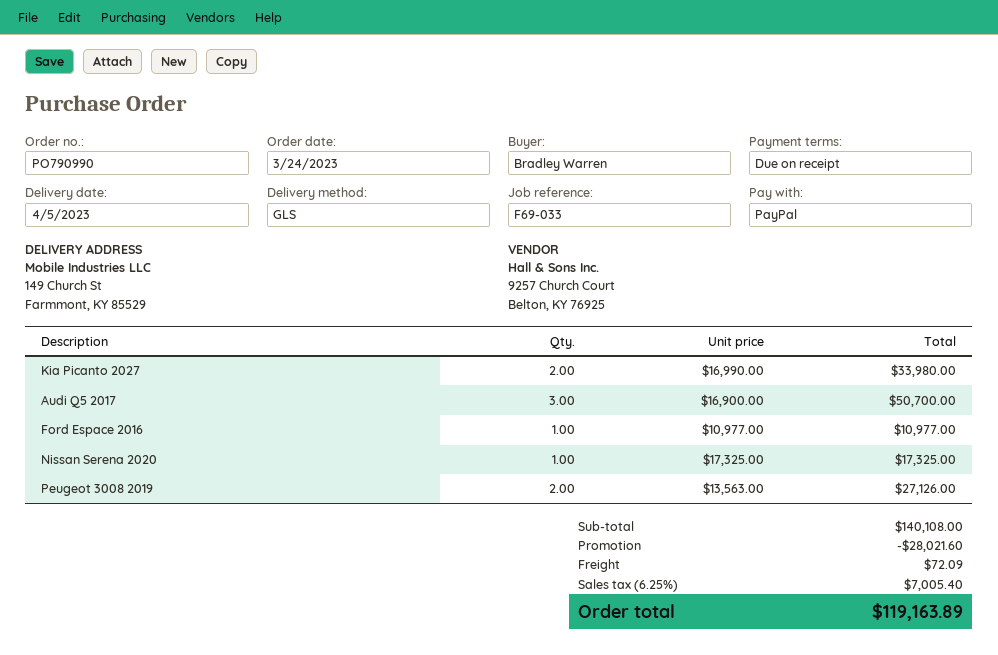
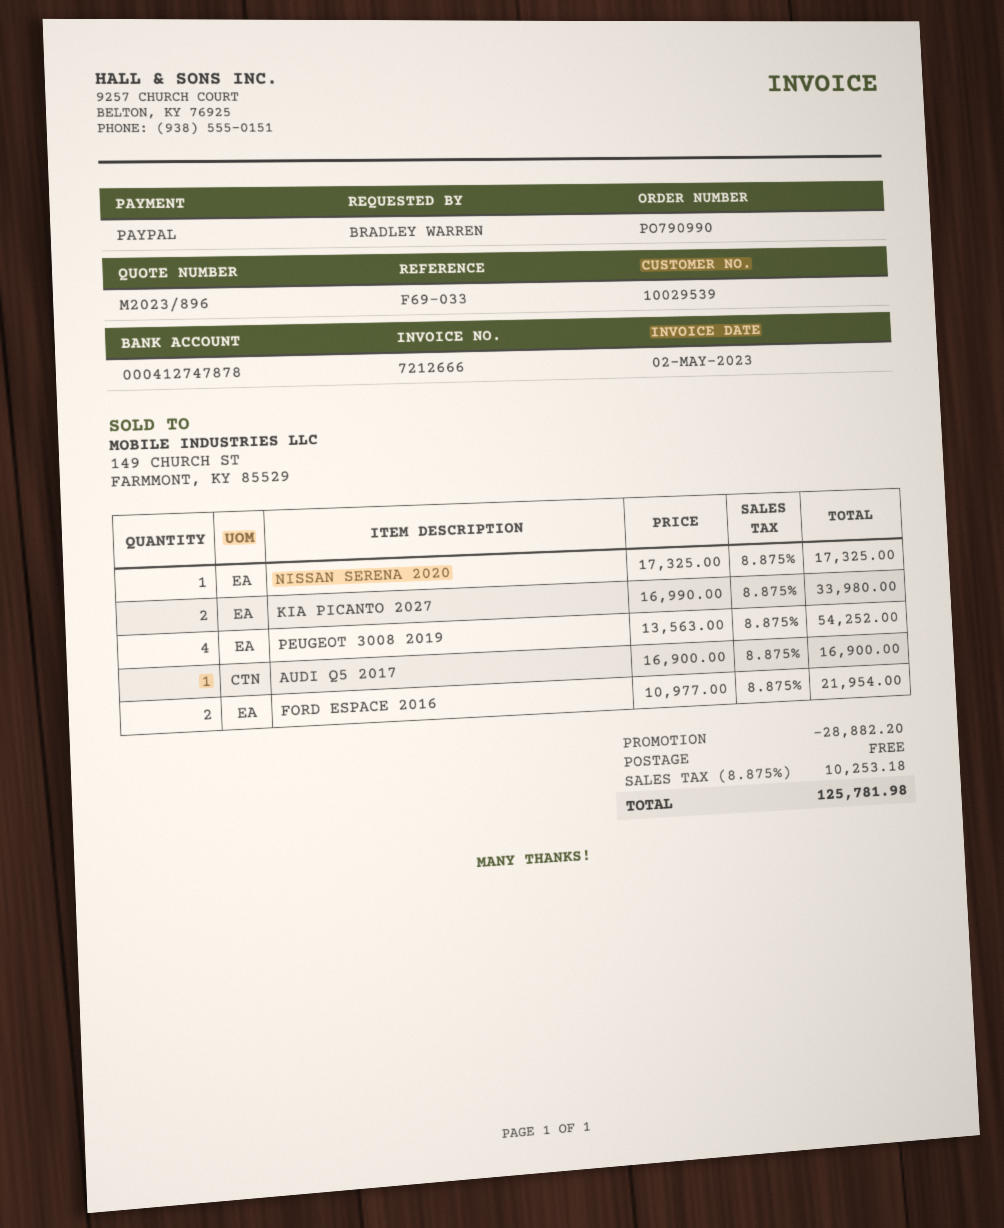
Audi Q5 2017: 3 x 16900.00 = 50700.00 -> 1 x 16900.00 = 16900.00
Ford Espace 2016: 1 x 10977.00 = 10977.00 -> 2 x 10977.00 = 21954.00
Peugeot 3008 2019: 2 x 13563.00 = 27126.00 -> 4 x 13563.00 = 54252.00
discount: 28021.60 -> 28882.20
shipping: 72.09 -> 0.00
tax: 6.25% = 7005.40 -> 8.875% = 10253.18
total: 119163.89 -> 125781.98

